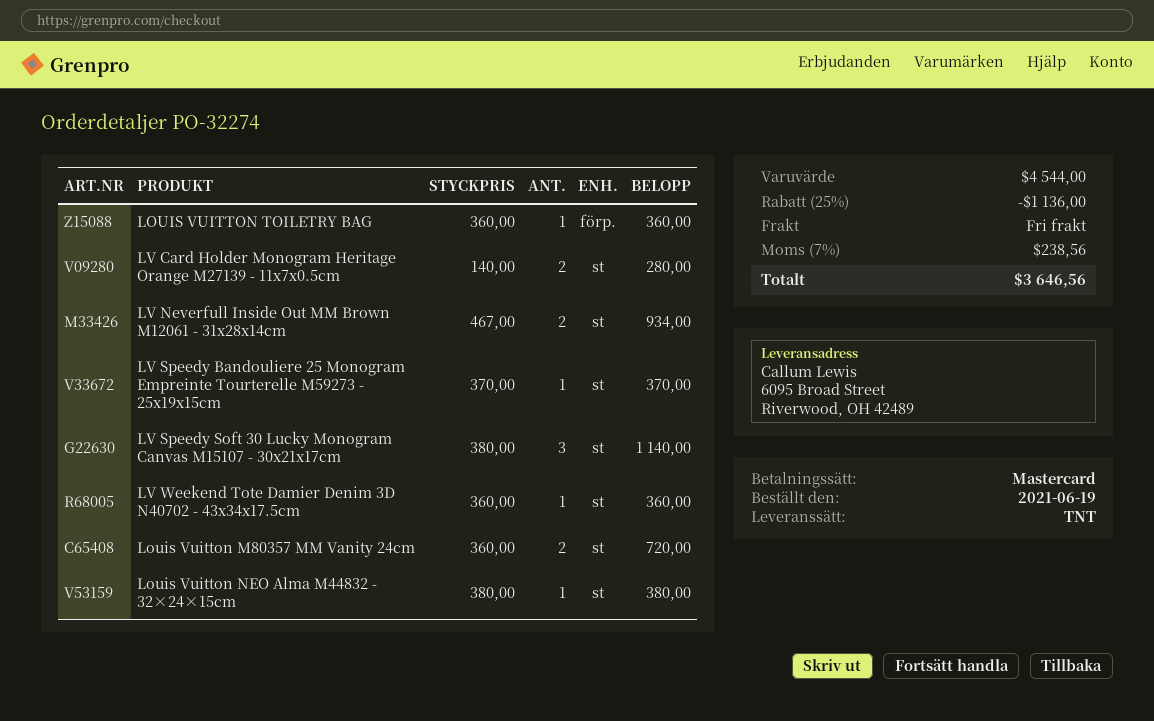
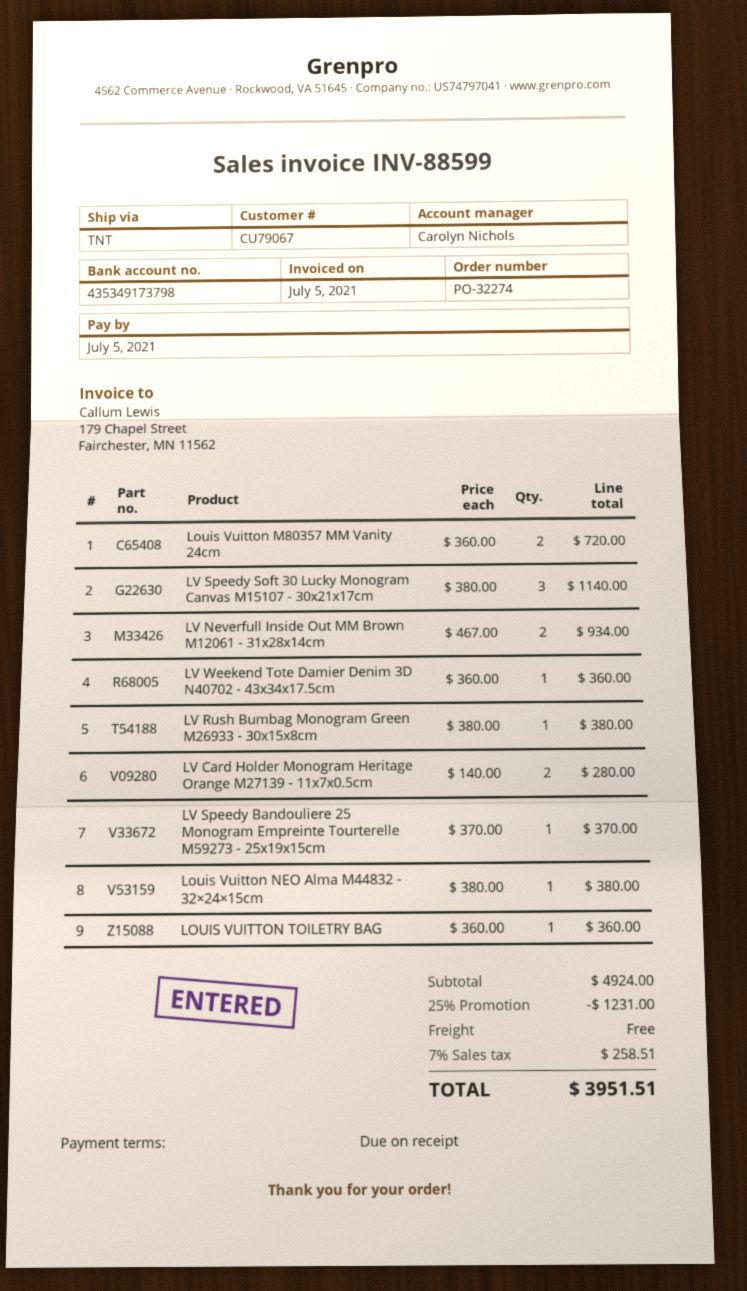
LV Rush Bumbag Monogram Green M26933 - 30x15x8cm: none -> 1 x 380.00 = 380.00
subtotal: 4544.00 -> 4924.00
discount: 25% = 1136.00 -> 25% = 1231.00
tax: 7% = 238.56 -> 7% = 258.51
total: 3646.56 -> 3951.51

